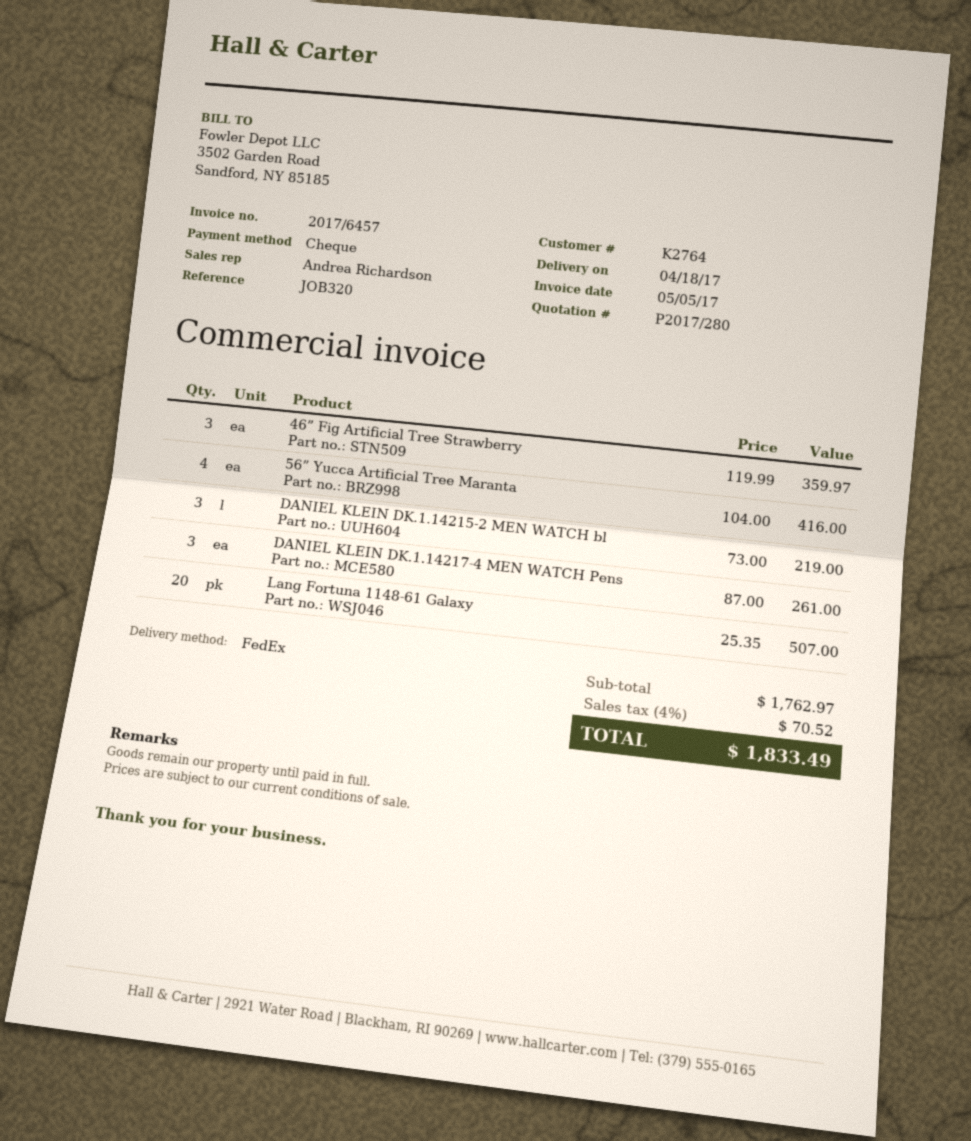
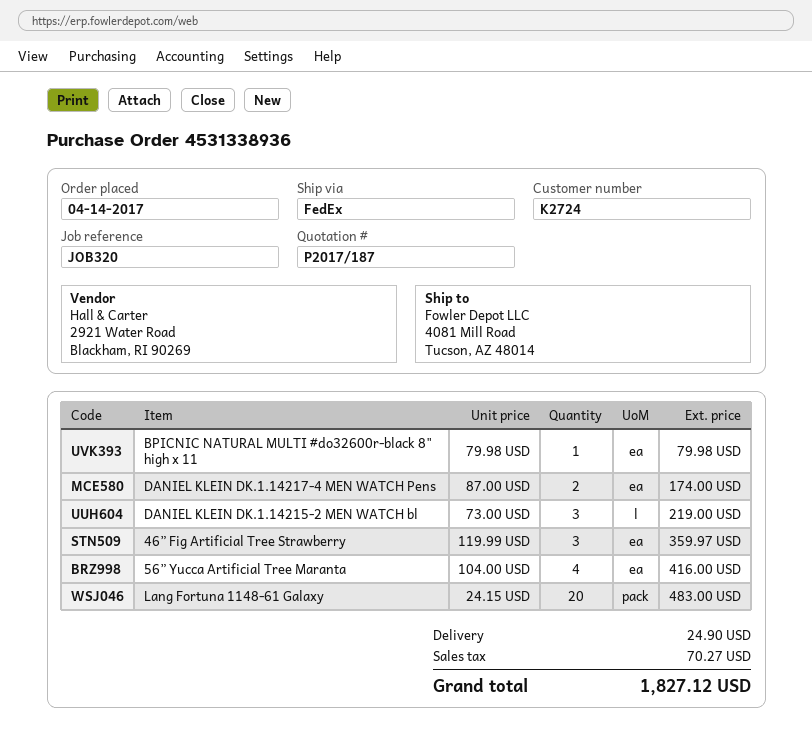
quote number: P2017/280 -> P2017/187
customer number: K2764 -> K2724
DANIEL KLEIN DK.1.14217-4 MEN WATCH Pens: 3 x 87.00 = 261.00 -> 2 x 87.00 = 174.00
Lang Fortuna 1148-61 Galaxy: 20 x 25.35 = 507.00 -> 20 x 24.15 = 483.00
BPICNIC NATURAL MULTI #do32600r-black 8" high x 11: none -> 1 x 79.98 = 79.98
shipping: none -> 24.90
tax: 70.52 -> 70.27
total: 1833.49 -> 1827.12

